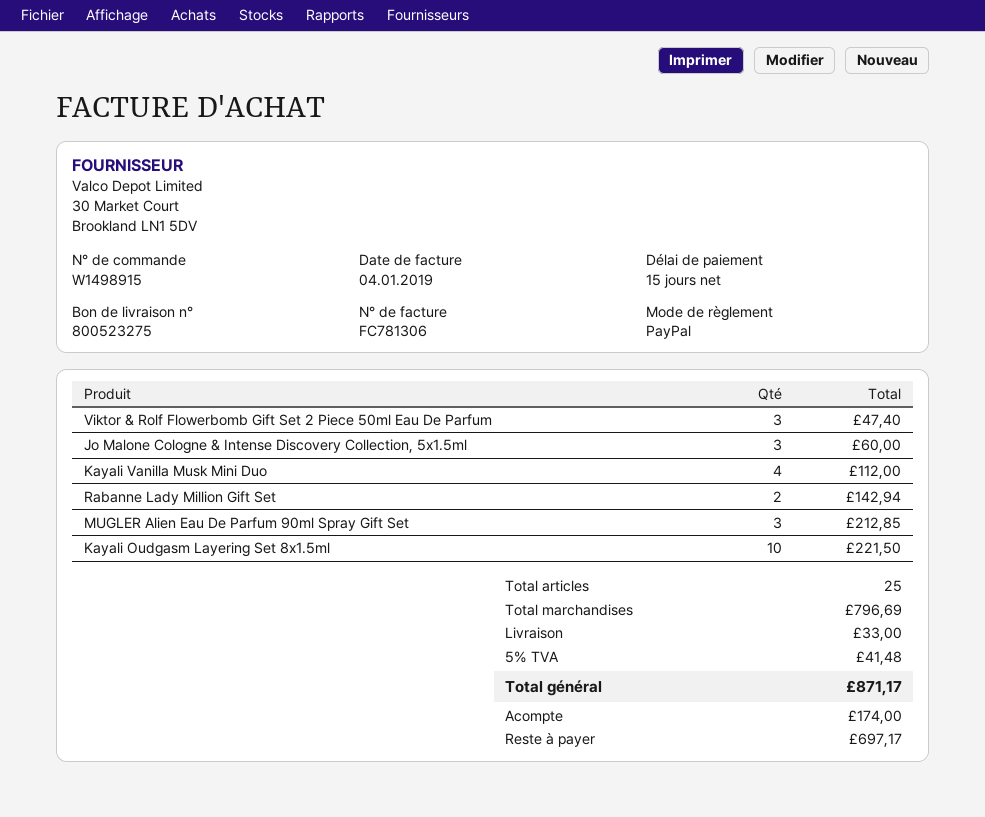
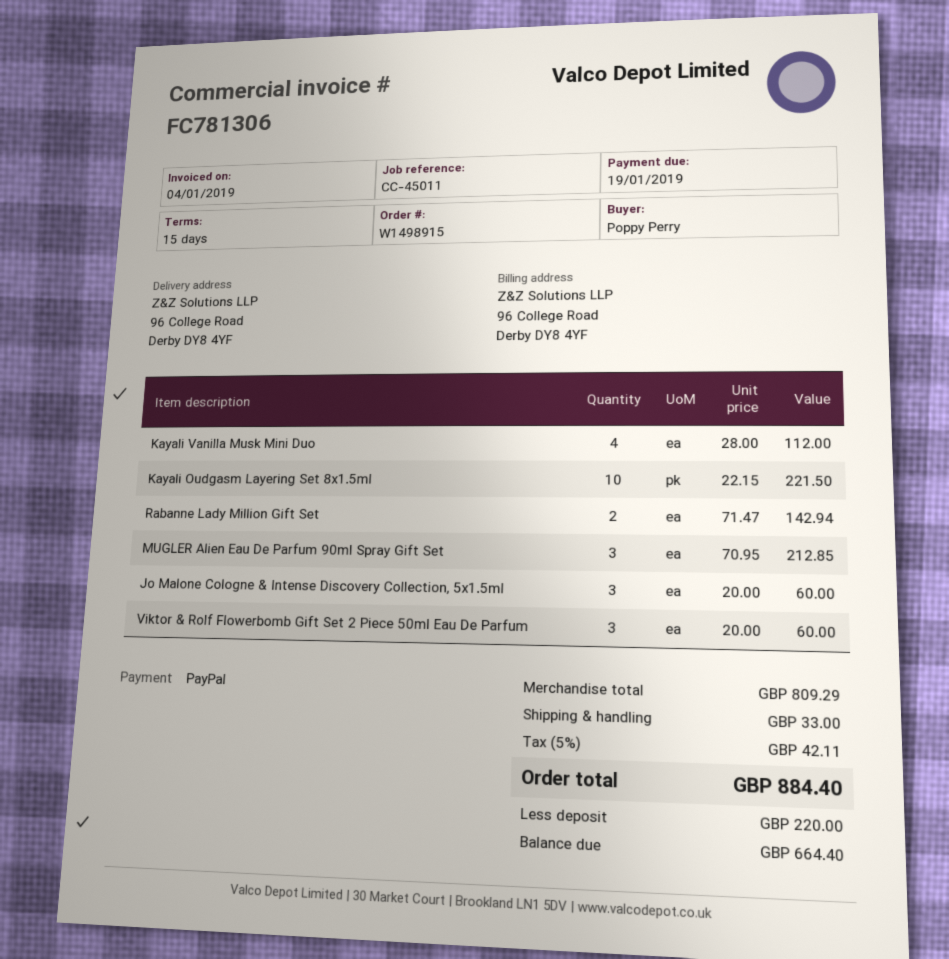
Viktor & Rolf Flowerbomb Gift Set 2 Piece 50ml Eau De Parfum: 3 for 47.40 -> 3 for 60.00
subtotal: 796.69 -> 809.29
tax: 5% = 41.48 -> 5% = 42.11
total: 871.17 -> 884.40
deposit: 174.00 -> 220.00
balance: 697.17 -> 664.40

